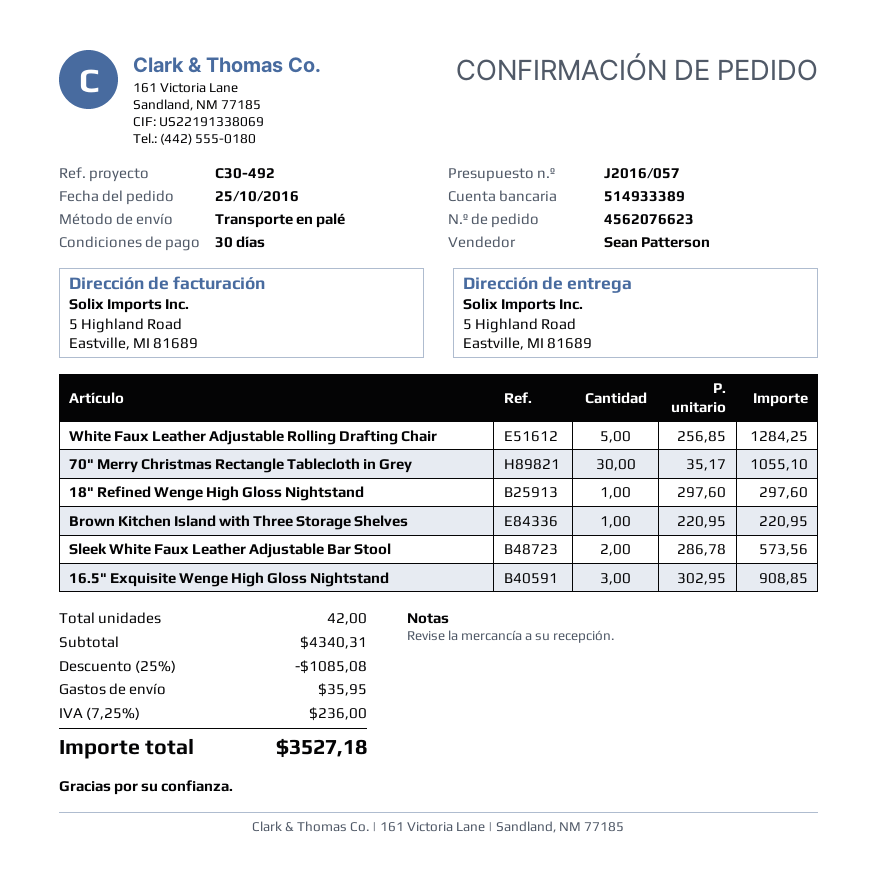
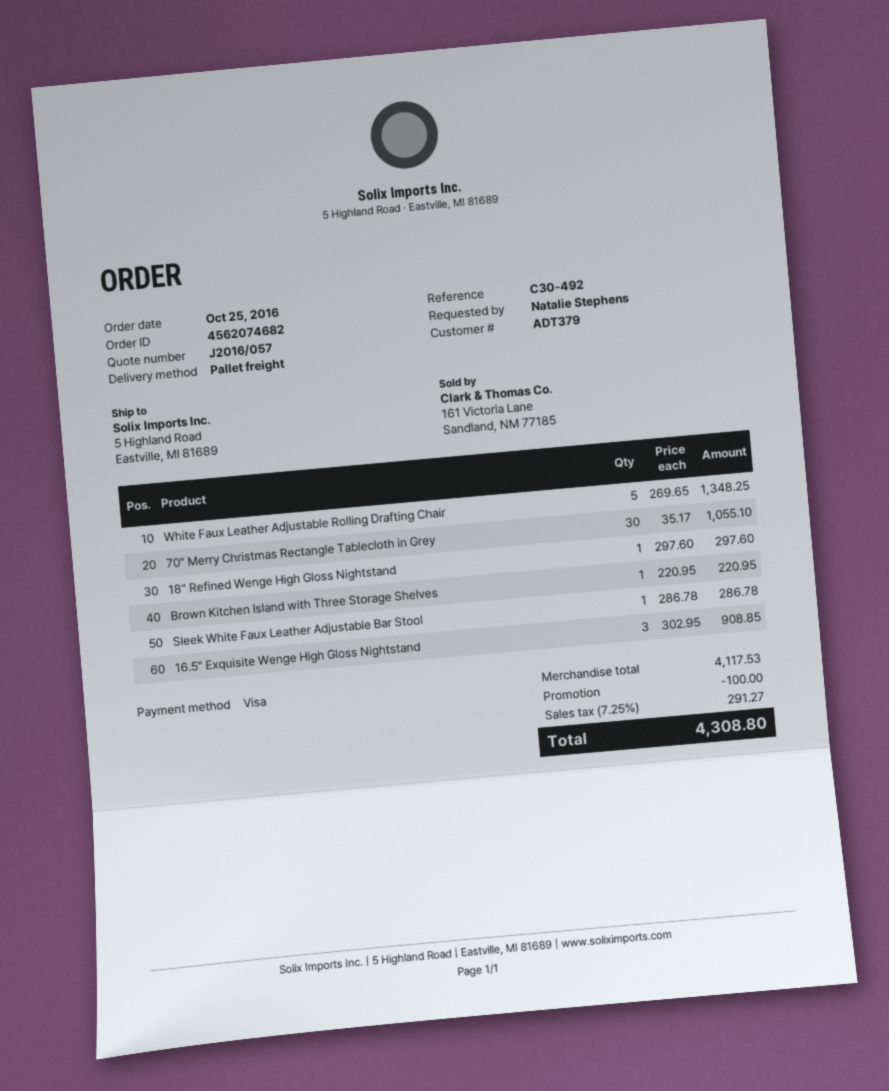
order number: 4562076623 -> 4562074682
White Faux Leather Adjustable Rolling Drafting Chair: 5 x 256.85 = 1284.25 -> 5 x 269.65 = 1348.25
Sleek White Faux Leather Adjustable Bar Stool: 2 x 286.78 = 573.56 -> 1 x 286.78 = 286.78
subtotal: 4340.31 -> 4117.53
discount: 1085.08 -> 100.00
shipping: 35.95 -> none
tax: 7.25% = 236.00 -> 7.25% = 291.27
total: 3527.18 -> 4308.80

